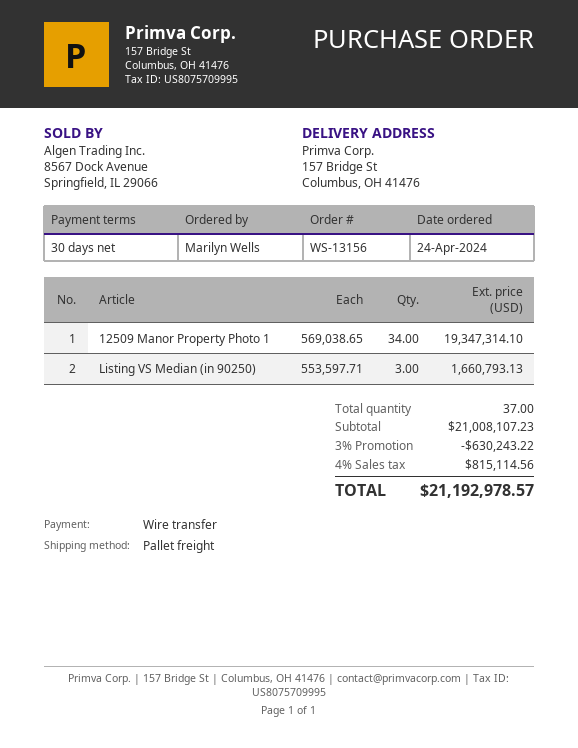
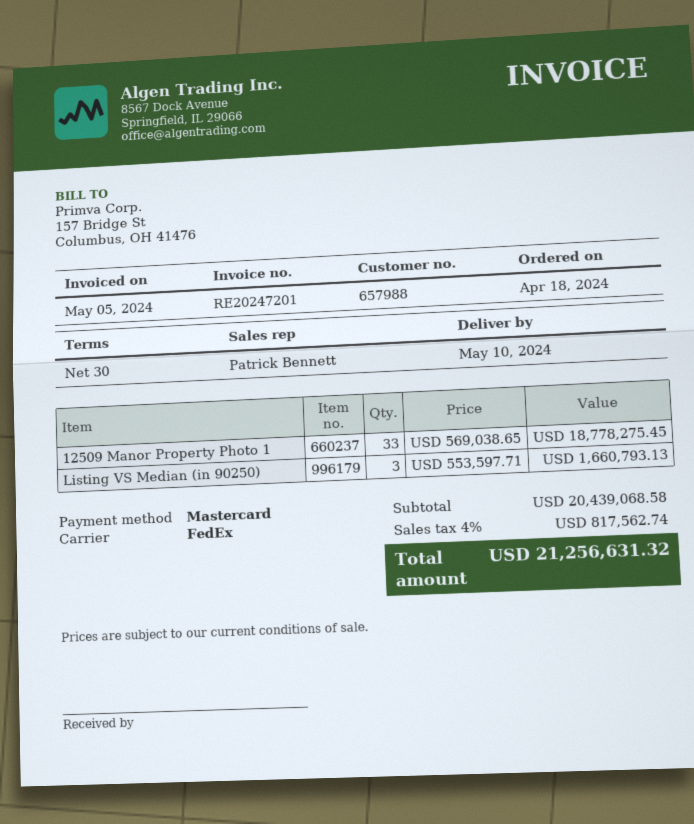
order date: 2024-04-24 -> 2024-04-18
payment method: bank transfer -> Mastercard
shipping method: pallet freight -> FedEx
12509 Manor Property Photo 1: 34 x 569038.65 = 19347314.10 -> 33 x 569038.65 = 18778275.45
subtotal: 21008107.23 -> 20439068.58
discount: 3% = 630243.22 -> none
tax: 4% = 815114.56 -> 4% = 817562.74
total: 21192978.57 -> 21256631.32

